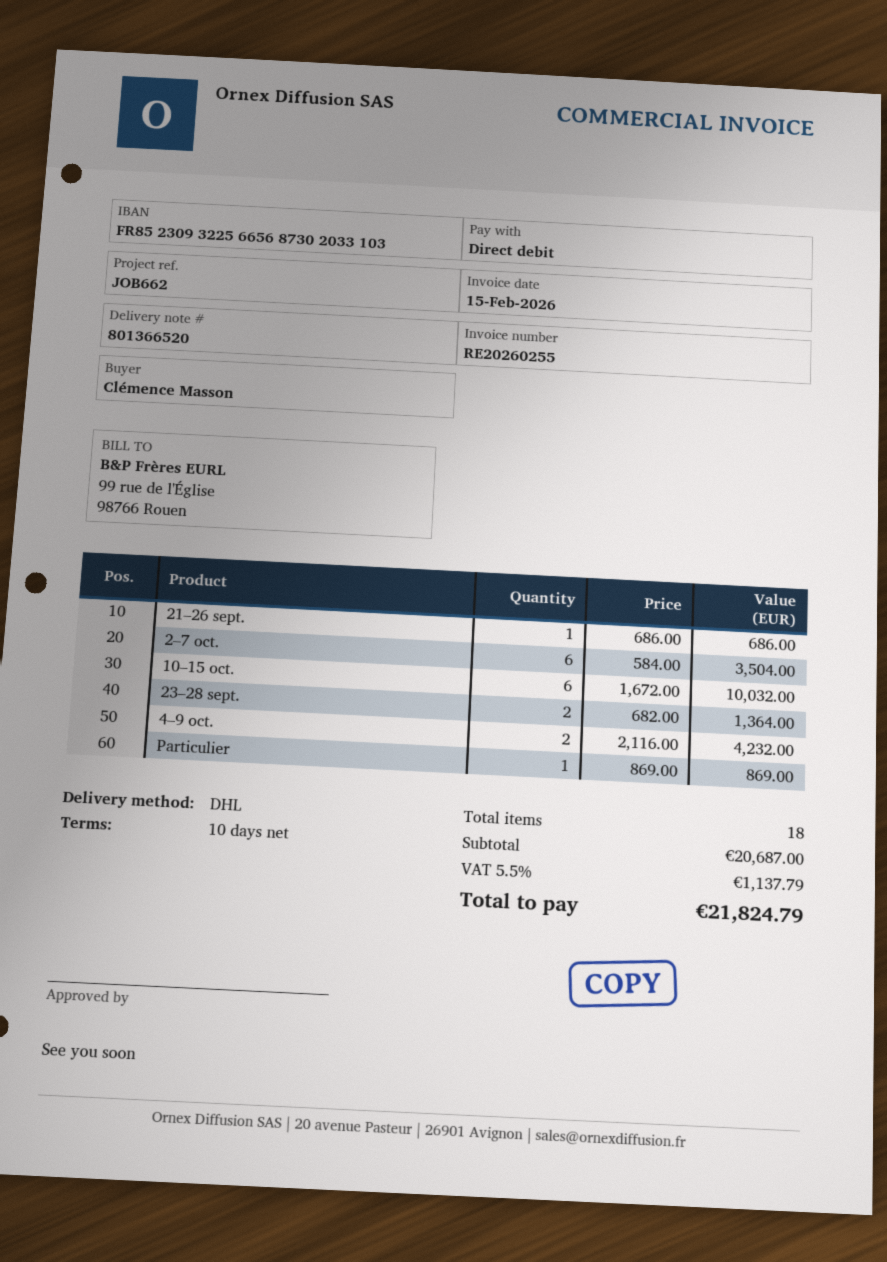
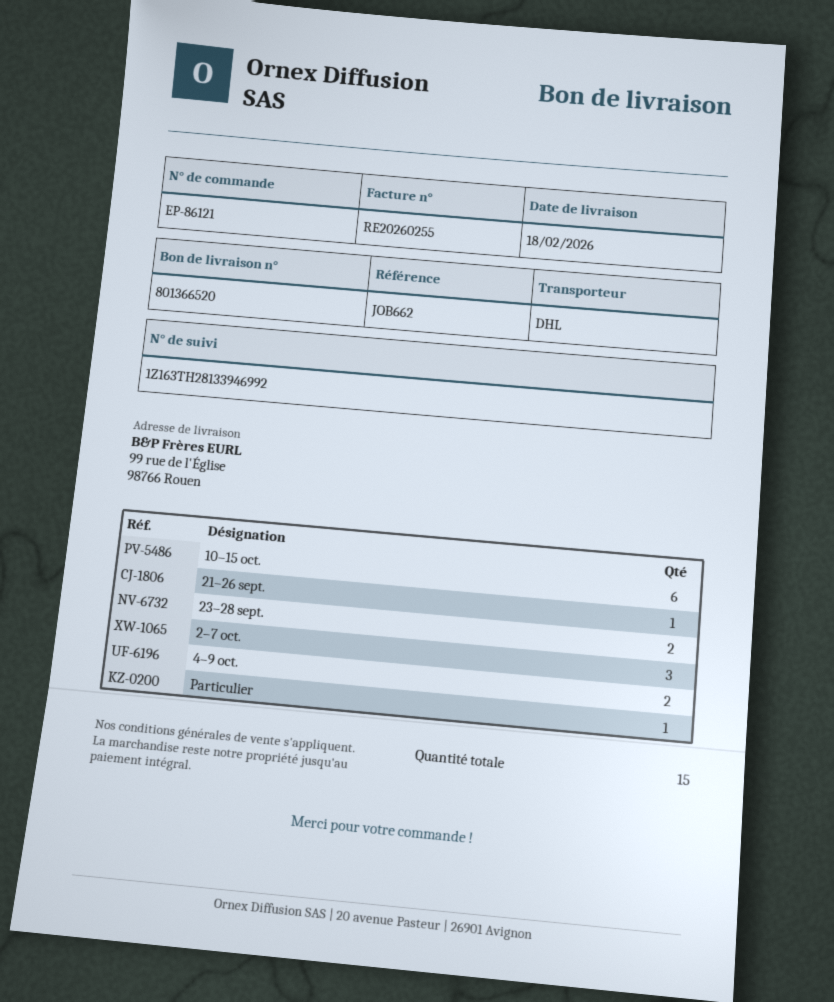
2–7 oct.: 6 -> 3
total quantity: 18 -> 15

